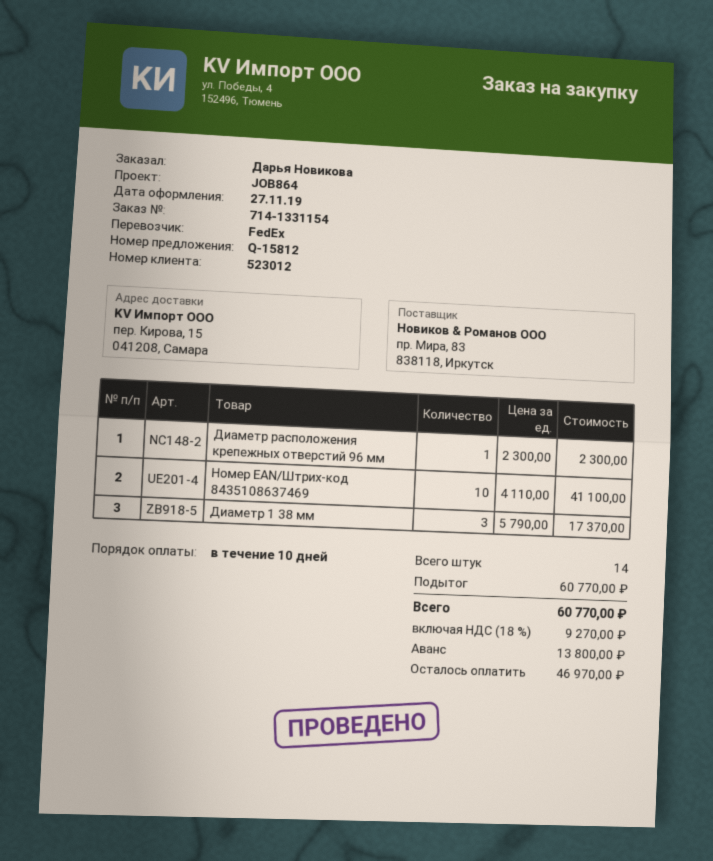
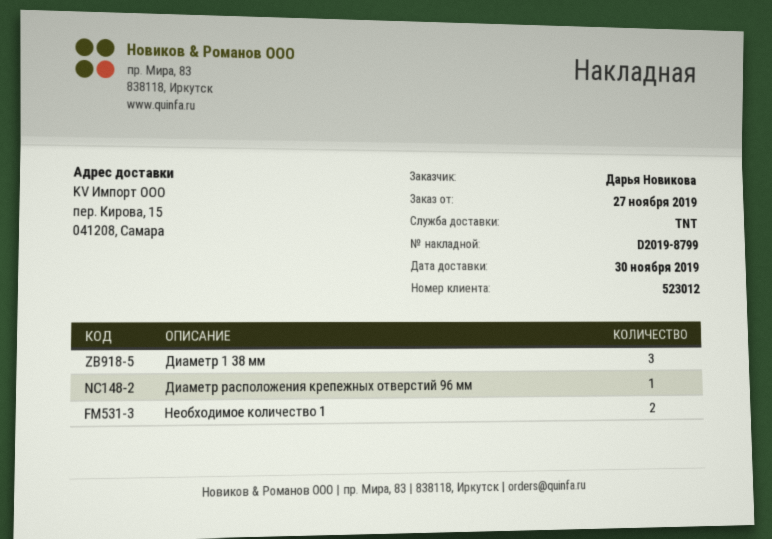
shipping method: FedEx -> TNT
Номер EAN/Штрих-код 8435108637469: 10 -> none
Необходимое количество 1: none -> 2

